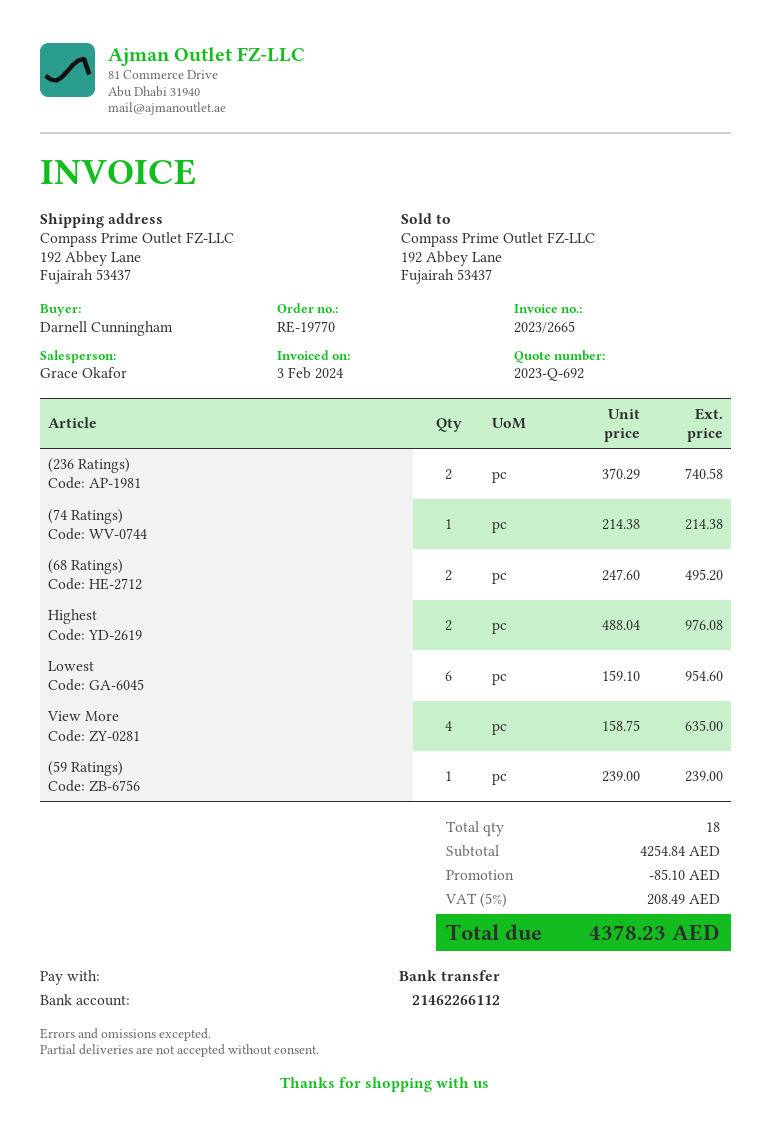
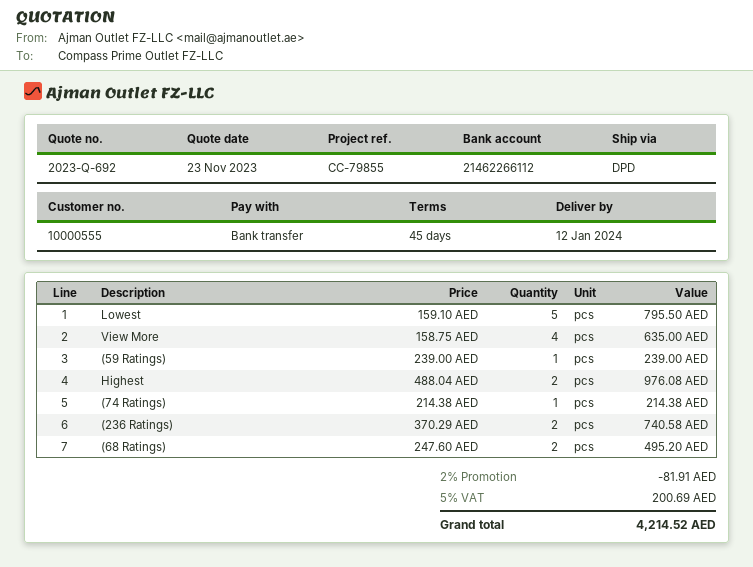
Lowest: 6 x 159.10 = 954.60 -> 5 x 159.10 = 795.50
discount: 85.10 -> 81.91
tax: 5% = 208.49 -> 5% = 200.69
total: 4378.23 -> 4214.52

